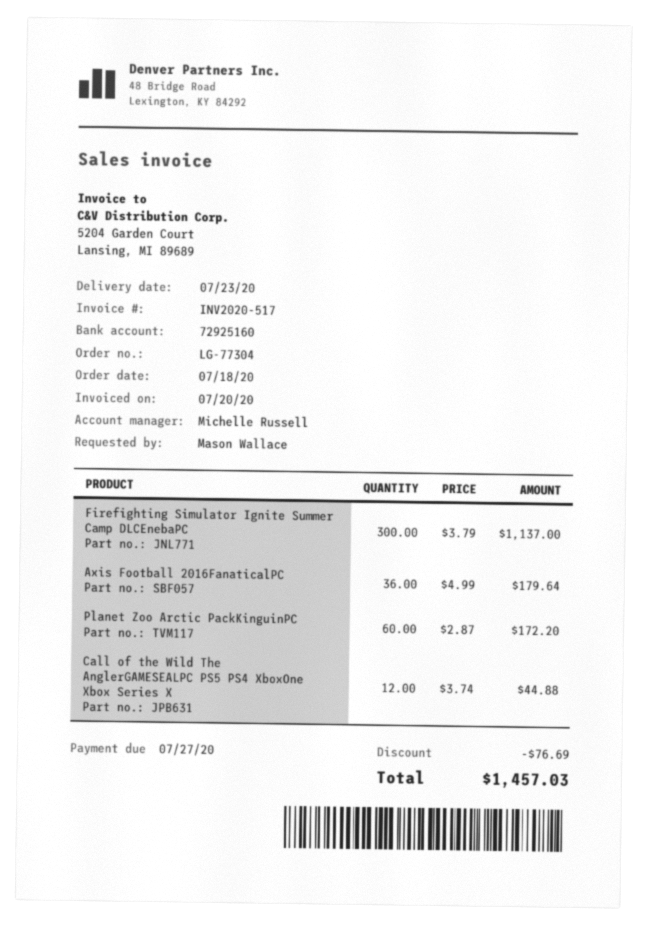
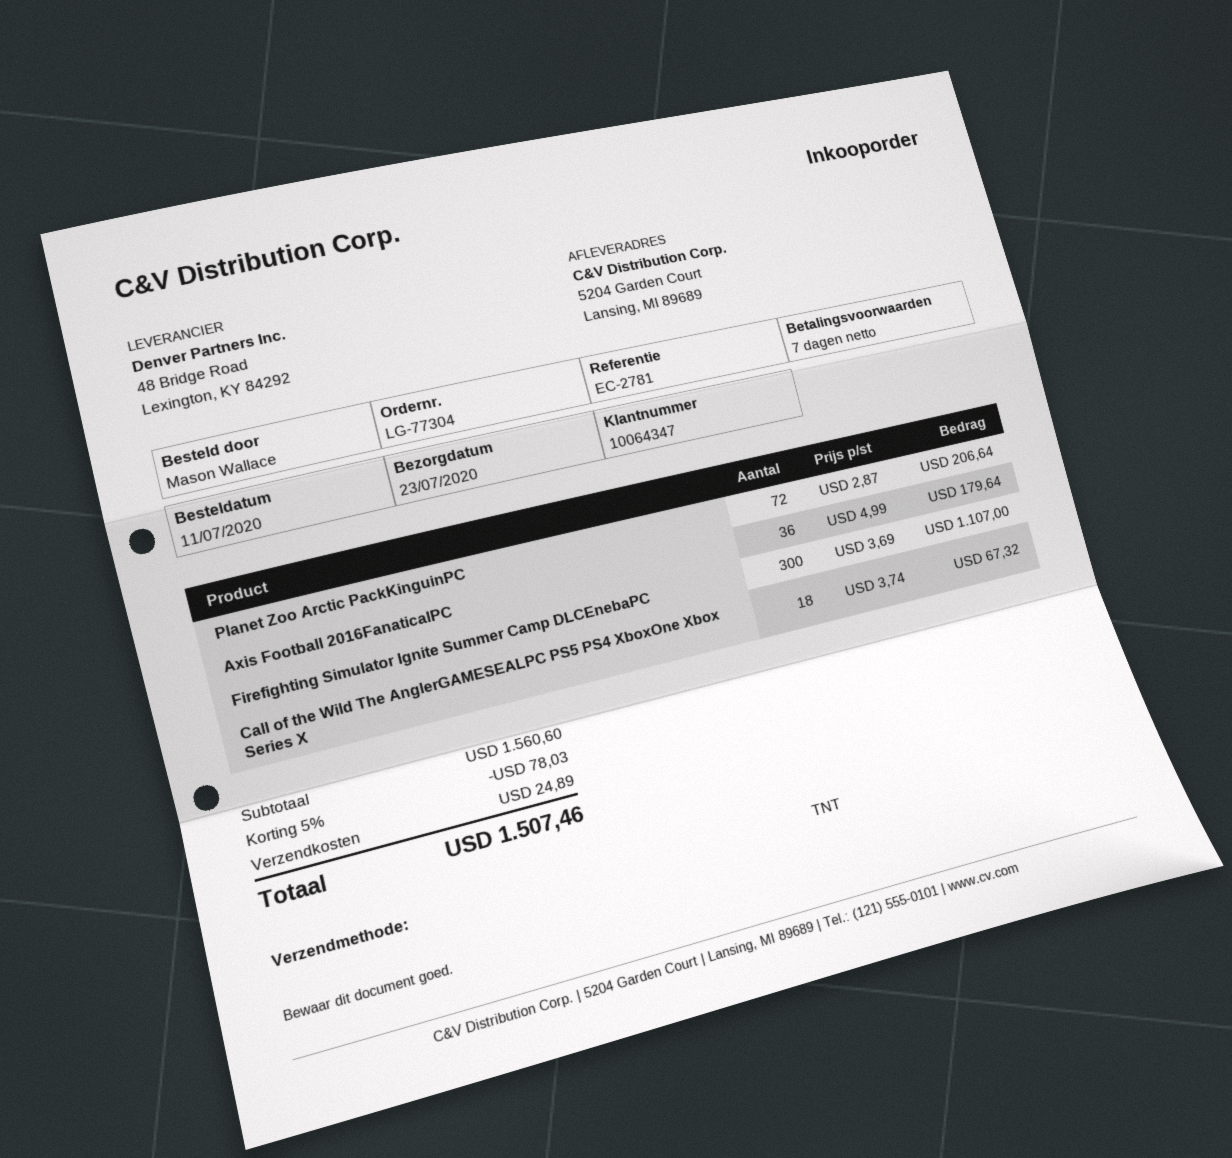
order date: 2020-07-18 -> 2020-07-11
Firefighting Simulator Ignite Summer Camp DLCEnebaPC: 300 x 3.79 = 1137.00 -> 300 x 3.69 = 1107.00
Planet Zoo Arctic PackKinguinPC: 60 x 2.87 = 172.20 -> 72 x 2.87 = 206.64
Call of the Wild The AnglerGAMESEALPC PS5 PS4 XboxOne Xbox Series X: 12 x 3.74 = 44.88 -> 18 x 3.74 = 67.32
discount: 76.69 -> 78.03
shipping: none -> 24.89
total: 1457.03 -> 1507.46

